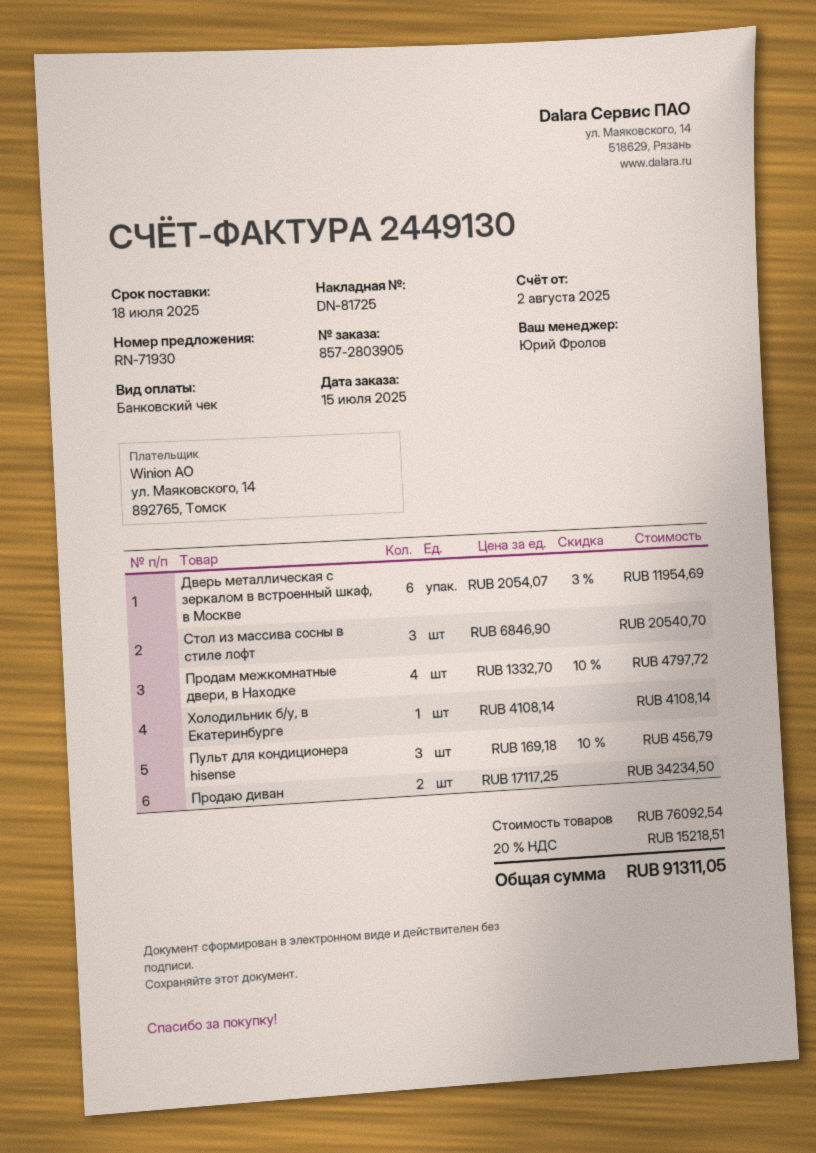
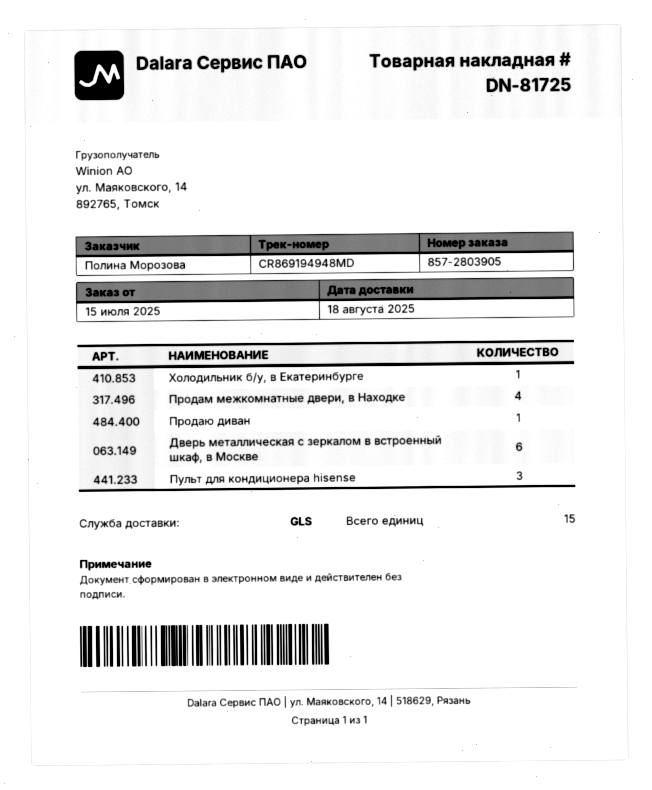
delivery date: 2025-07-18 -> 2025-08-18
Стол из массива сосны в стиле лофт: 3 -> none
Продаю диван: 2 -> 1

